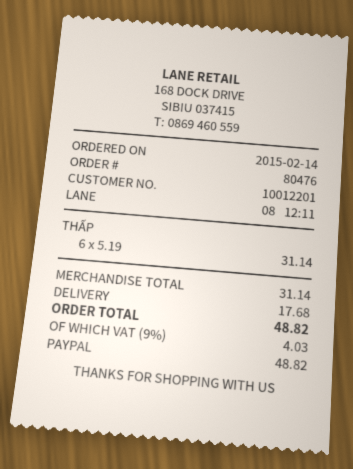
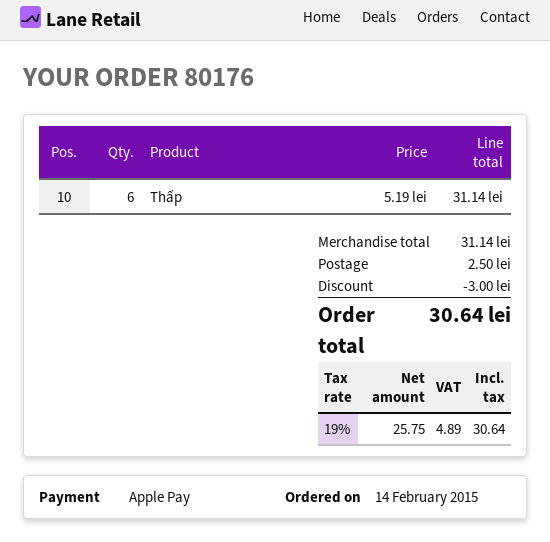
order number: 80476 -> 80176
payment method: PayPal -> Apple Pay
discount: none -> 3.00
shipping: 17.68 -> 2.50
tax: 9% = 4.03 -> 19% = 4.89
total: 48.82 -> 30.64

